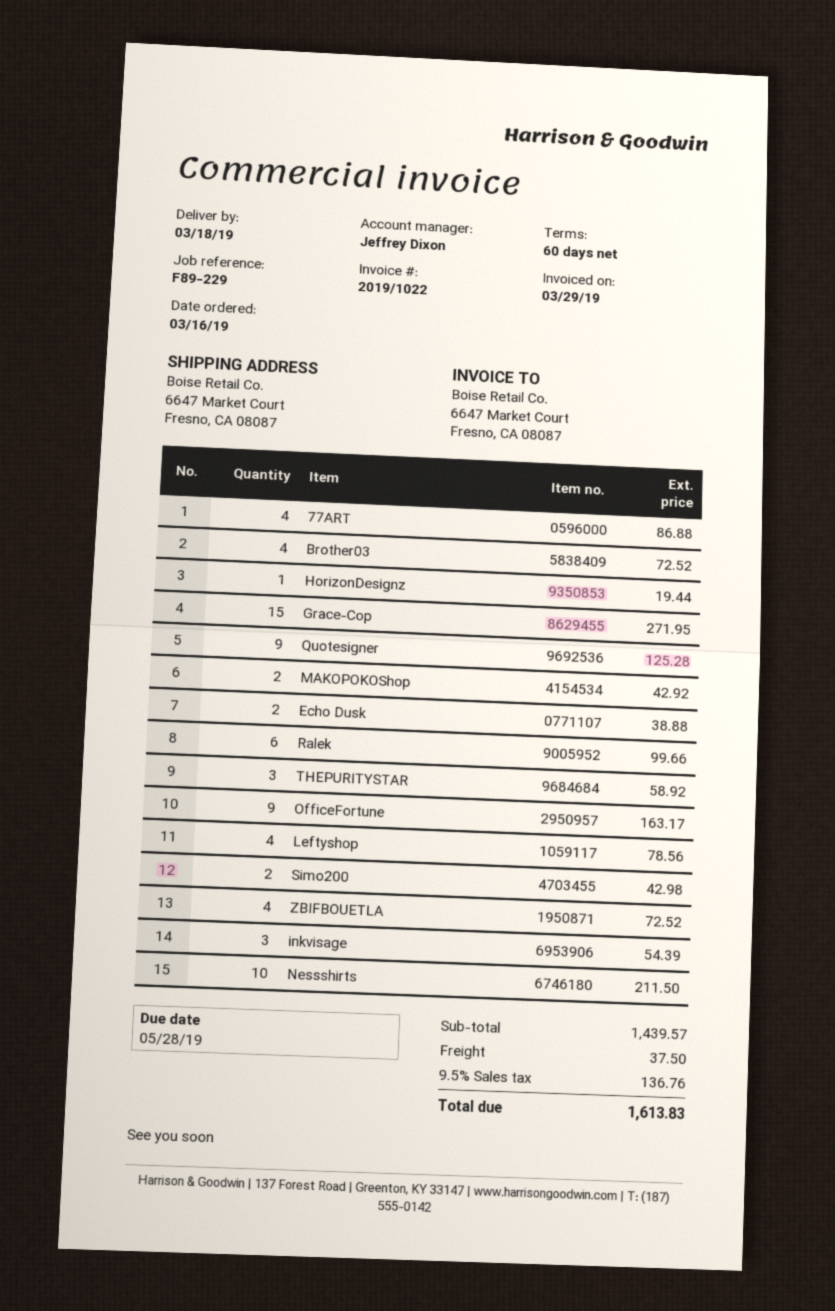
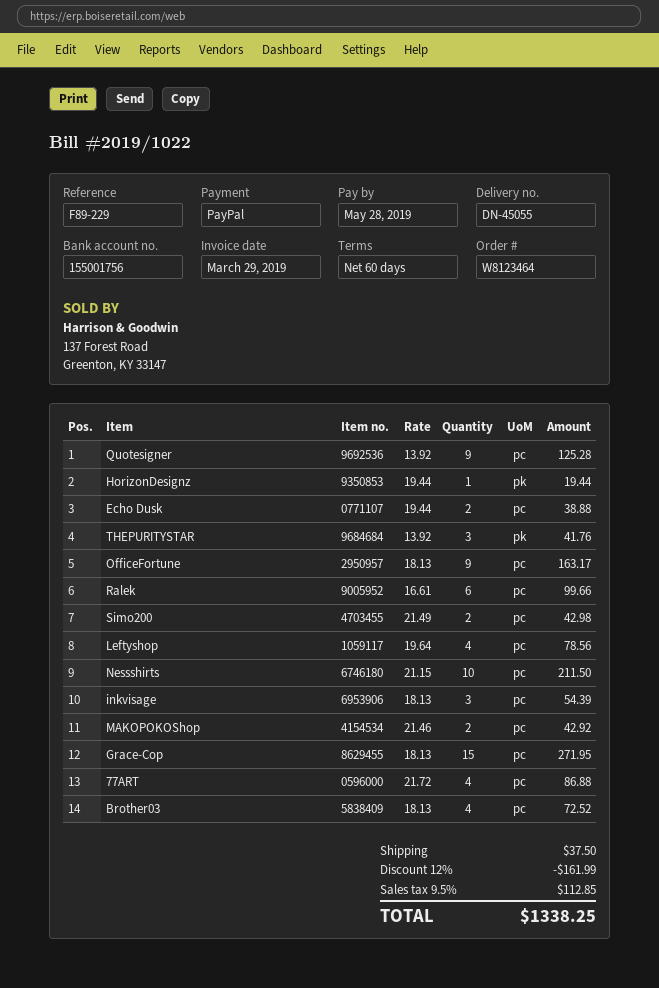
THEPURITYSTAR: 3 for 58.92 -> 3 for 41.76
ZBIFBOUETLA: 4 for 72.52 -> none
discount: none -> 12% = 161.99
tax: 9.5% = 136.76 -> 9.5% = 112.85
total: 1613.83 -> 1338.25

